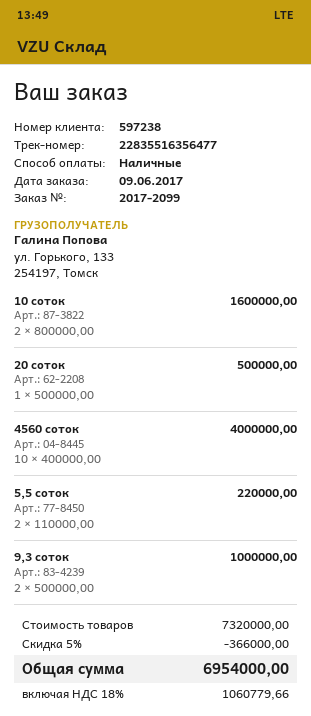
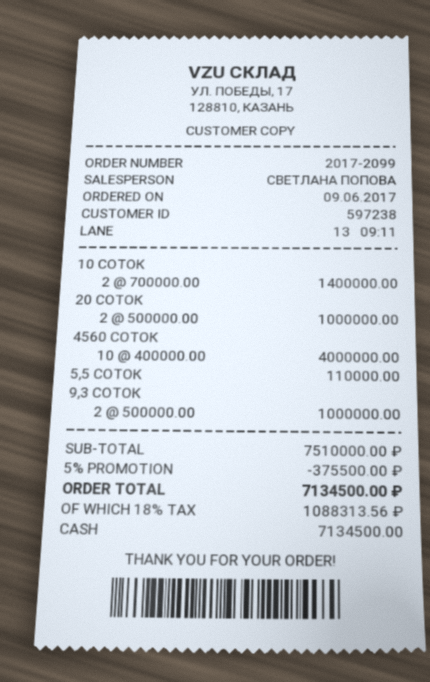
10 соток: 2 x 800000.00 = 1600000.00 -> 2 x 700000.00 = 1400000.00
20 соток: 1 x 500000.00 = 500000.00 -> 2 x 500000.00 = 1000000.00
5,5 соток: 2 x 110000.00 = 220000.00 -> 1 x 110000.00 = 110000.00
subtotal: 7320000.00 -> 7510000.00
discount: 5% = 366000.00 -> 5% = 375500.00
tax: 18% = 1060779.66 -> 18% = 1088313.56
total: 6954000.00 -> 7134500.00

